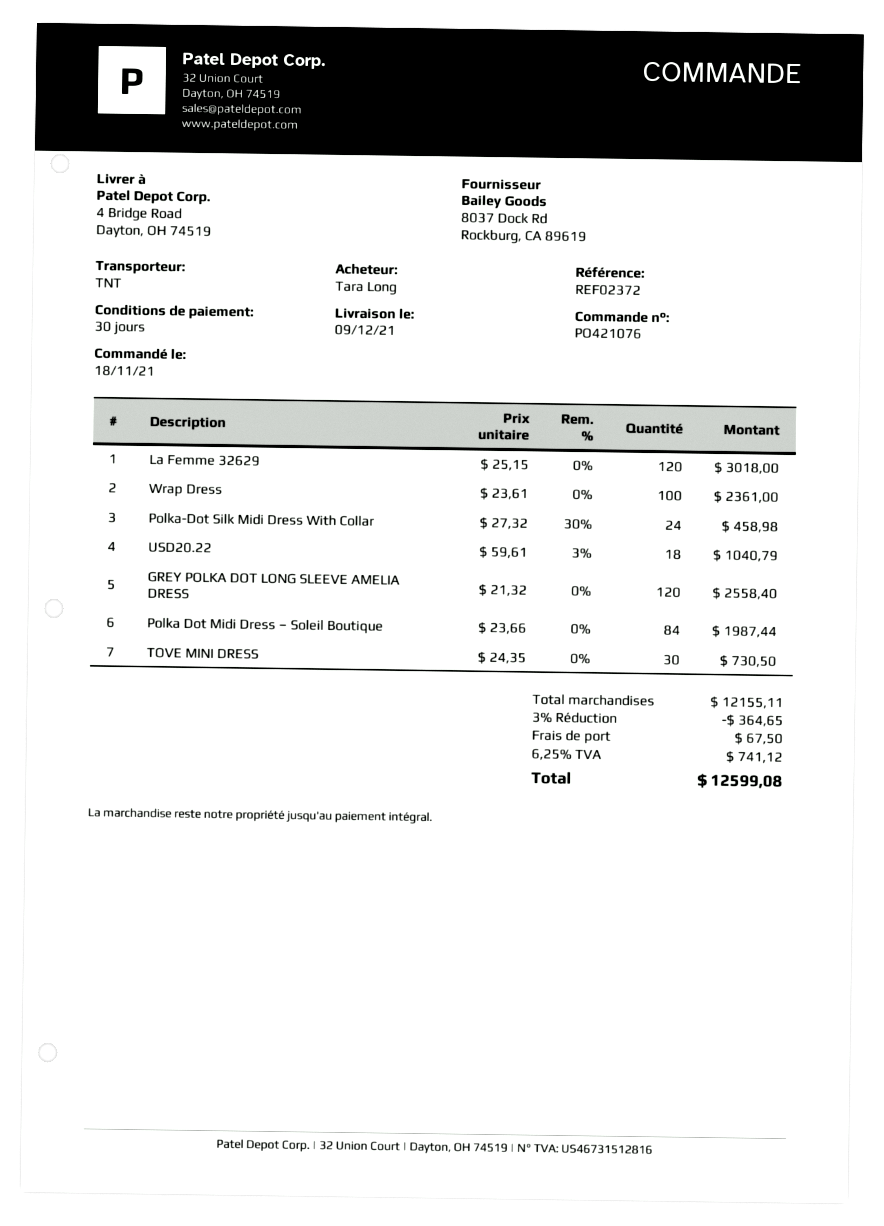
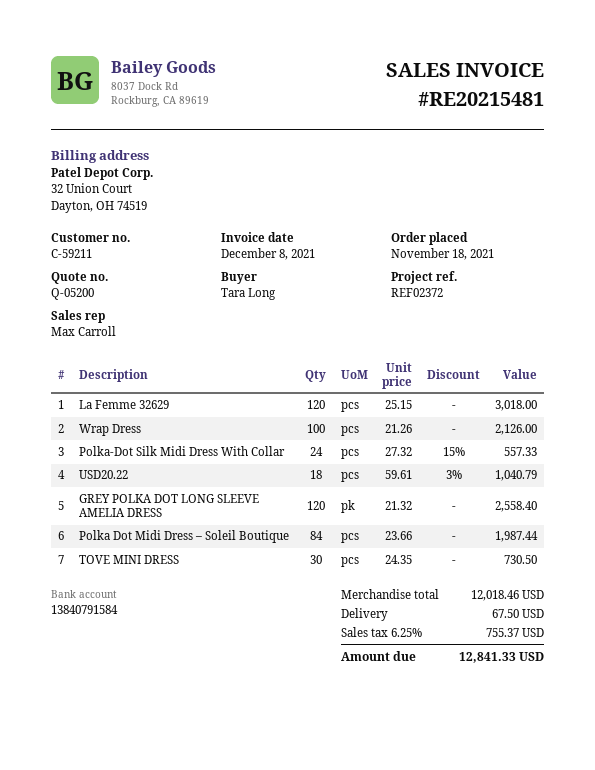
Wrap Dress: 100 x 23.61 = 2361.00 -> 100 x 21.26 = 2126.00
Polka-Dot Silk Midi Dress With Collar: 24 x 27.32 - 30% = 458.98 -> 24 x 27.32 - 15% = 557.33
subtotal: 12155.11 -> 12018.46
discount: 3% = 364.65 -> none
tax: 6.25% = 741.12 -> 6.25% = 755.37
total: 12599.08 -> 12841.33

